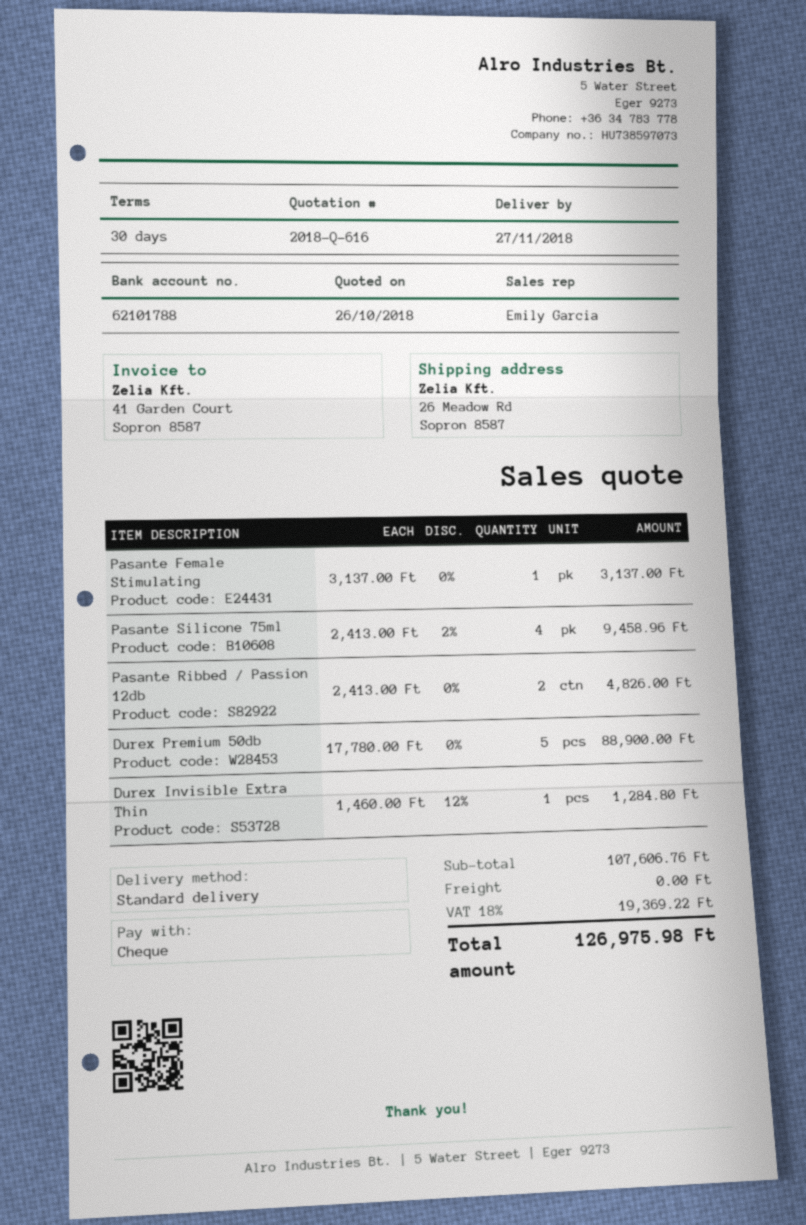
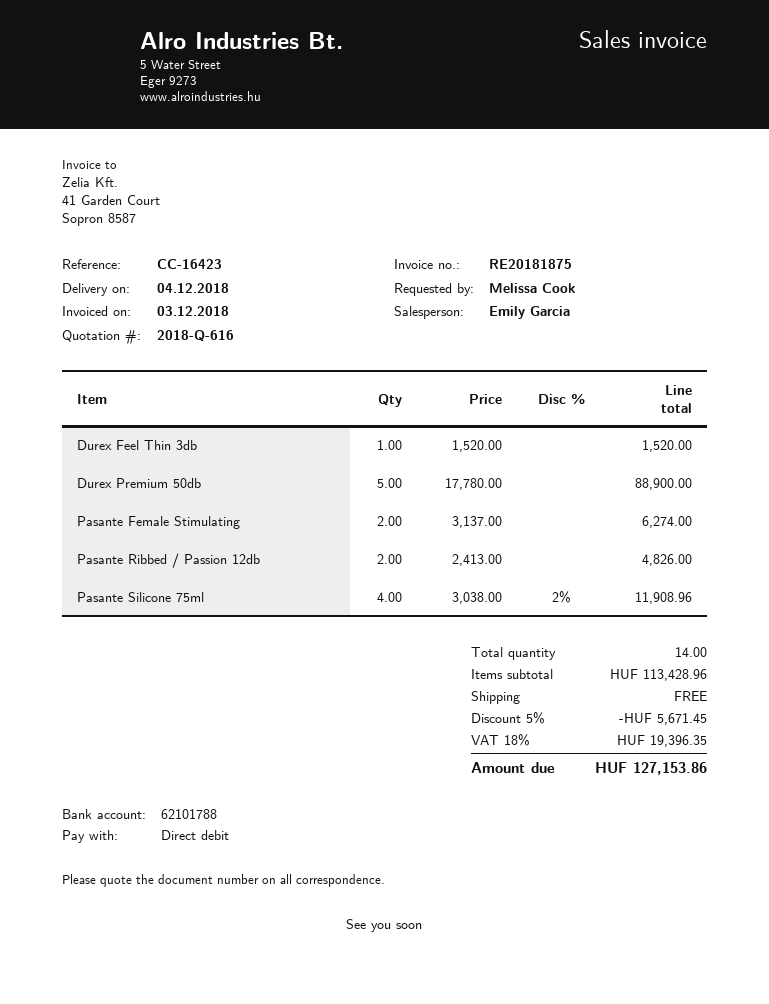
delivery date: 2018-11-27 -> 2018-12-04
payment method: cheque -> direct debit
Pasante Female Stimulating: 1 x 3137.00 = 3137.00 -> 2 x 3137.00 = 6274.00
Pasante Silicone 75ml: 4 x 2413.00 - 2% = 9458.96 -> 4 x 3038.00 - 2% = 11908.96
Durex Invisible Extra Thin: 1 x 1460.00 - 12% = 1284.80 -> none
Durex Feel Thin 3db: none -> 1 x 1520.00 = 1520.00
subtotal: 107606.76 -> 113428.96
discount: none -> 5% = 5671.45
tax: 18% = 19369.22 -> 18% = 19396.35
total: 126975.98 -> 127153.86

